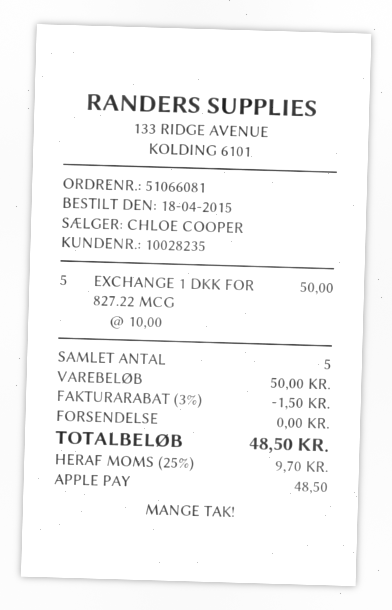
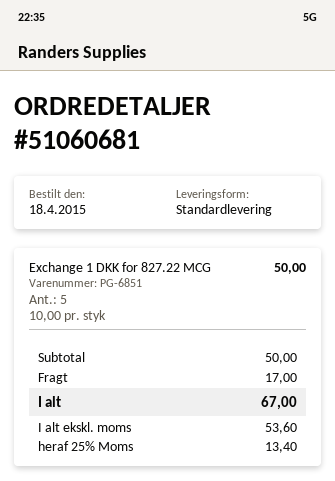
order number: 51066081 -> 51060681
discount: 3% = 1.50 -> none
shipping: 0.00 -> 17.00
tax: 25% = 9.70 -> 25% = 13.40
total: 48.50 -> 67.00

